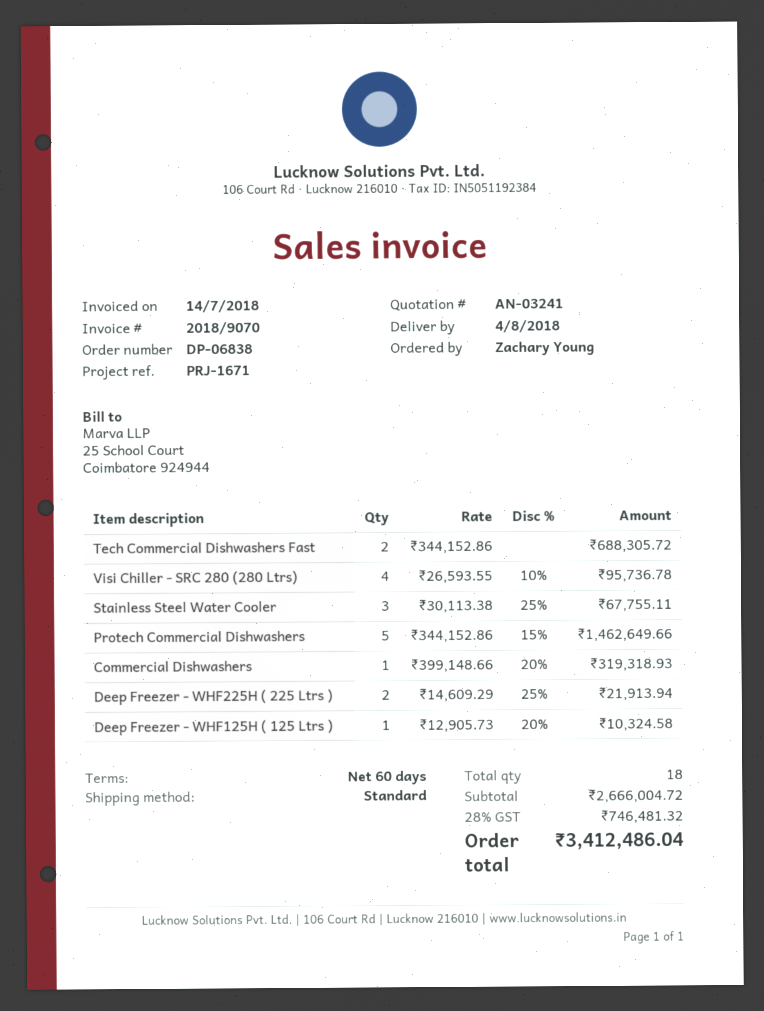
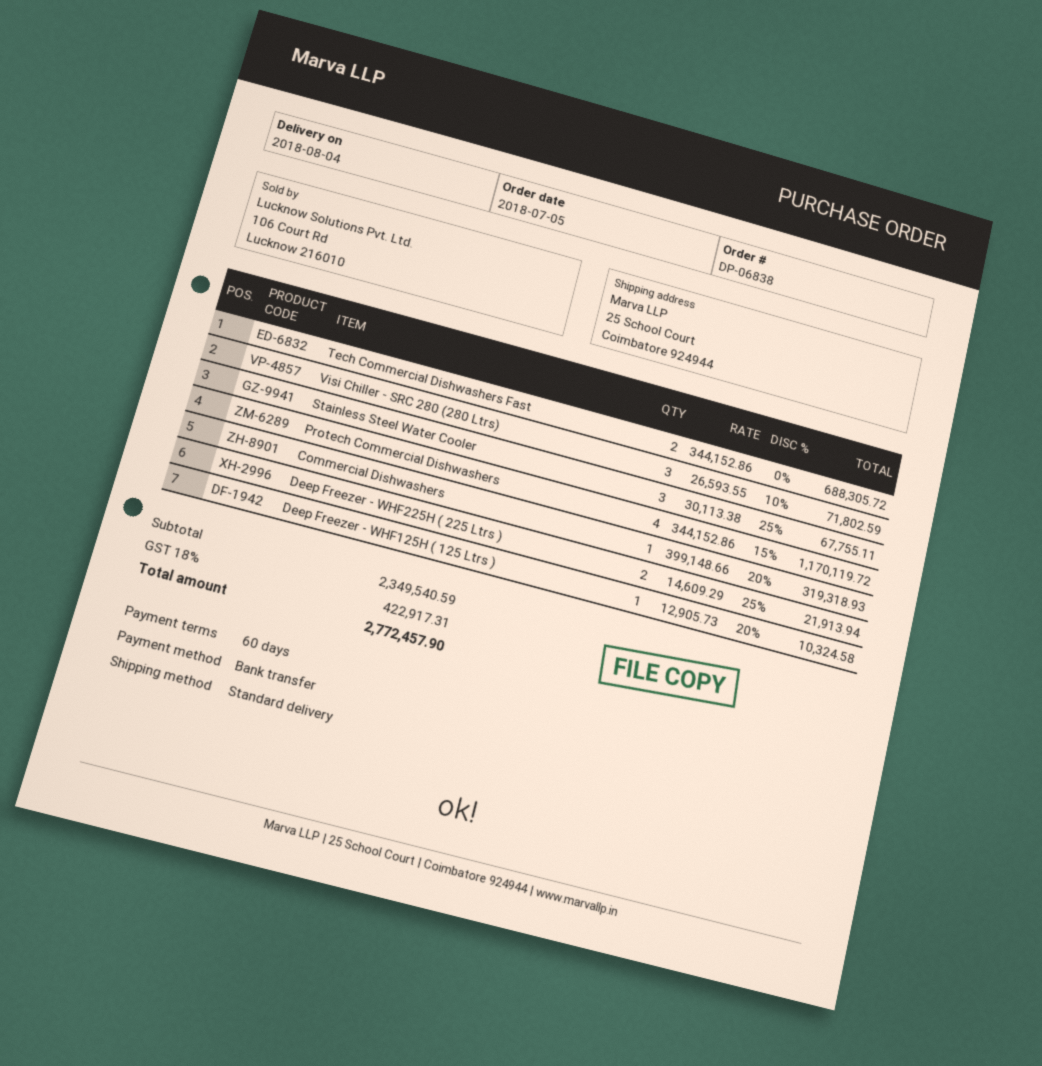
Visi Chiller - SRC 280 (280 Ltrs): 4 x 26593.55 - 10% = 95736.78 -> 3 x 26593.55 - 10% = 71802.59
Protech Commercial Dishwashers: 5 x 344152.86 - 15% = 1462649.66 -> 4 x 344152.86 - 15% = 1170119.72
subtotal: 2666004.72 -> 2349540.59
tax: 28% = 746481.32 -> 18% = 422917.31
total: 3412486.04 -> 2772457.90

